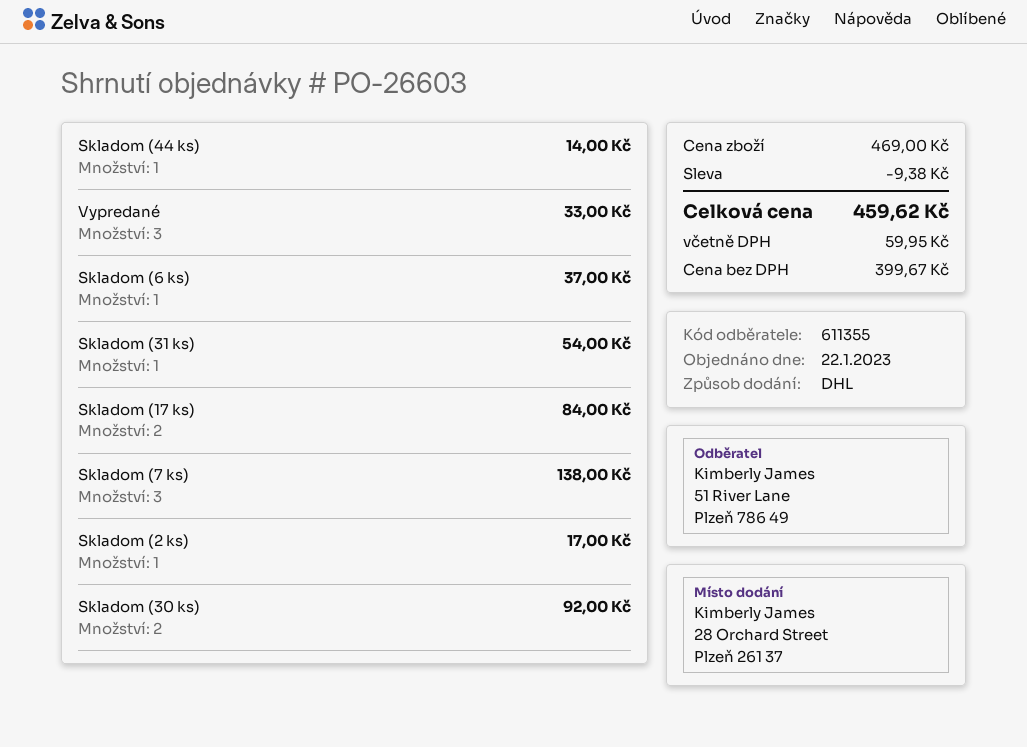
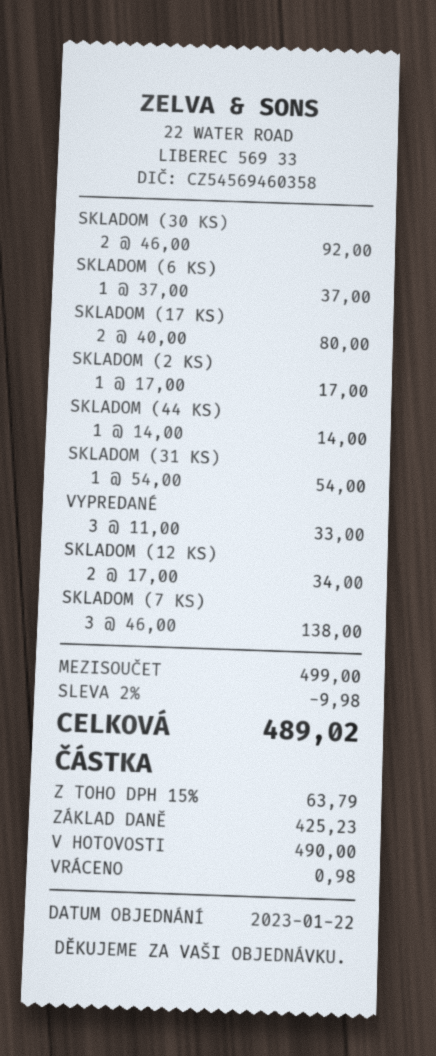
Skladom (17 ks): 2 for 84.00 -> 2 for 80.00
SKLADOM (12 KS): none -> 2 for 34.00
subtotal: 469.00 -> 499.00
discount: 9.38 -> 9.98
net: 399.67 -> 425.23
tax: 59.95 -> 63.79
total: 459.62 -> 489.02

